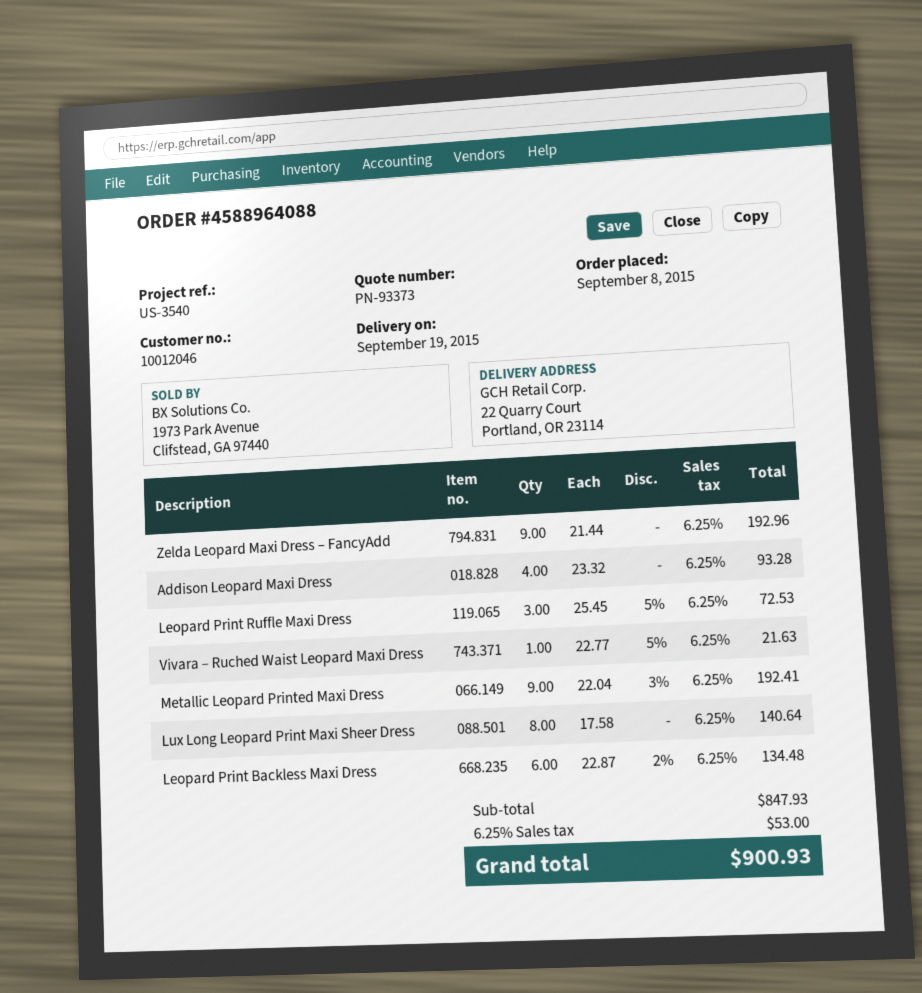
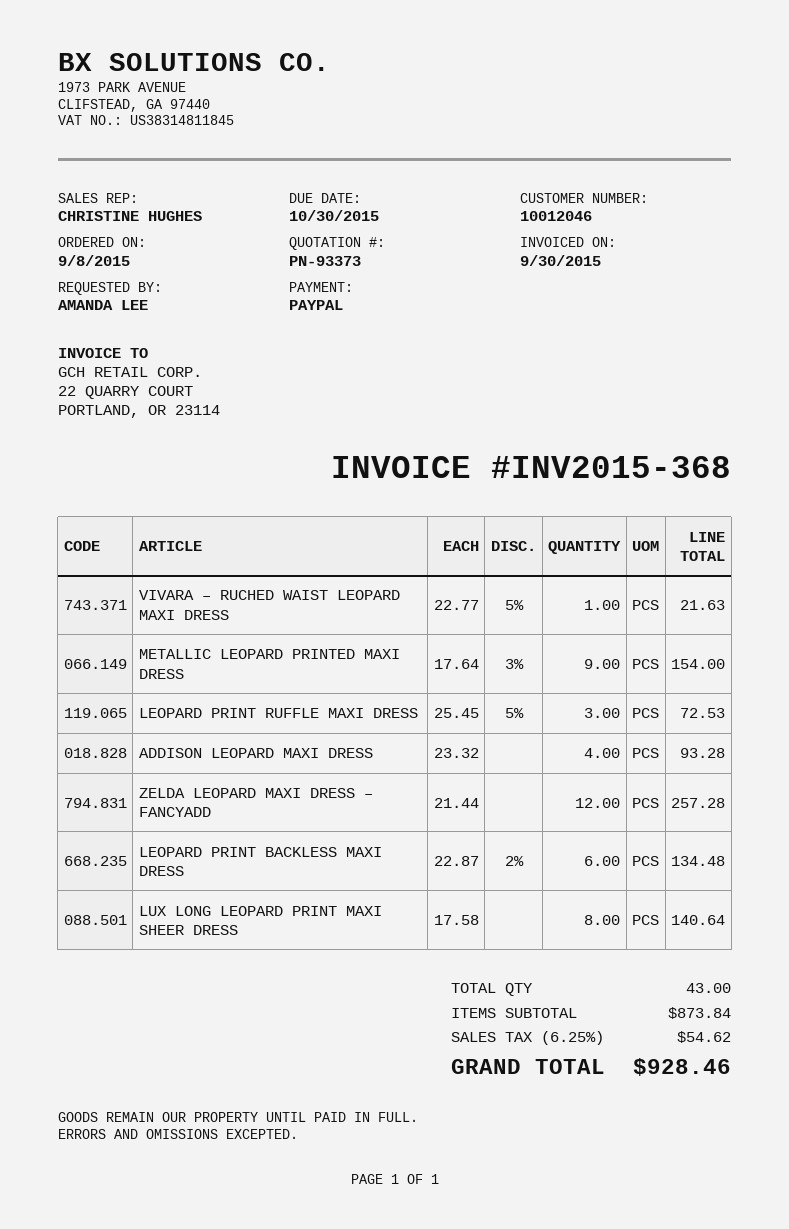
Zelda Leopard Maxi Dress – FancyAdd: 9 x 21.44 = 192.96 -> 12 x 21.44 = 257.28
Metallic Leopard Printed Maxi Dress: 9 x 22.04 - 3% = 192.41 -> 9 x 17.64 - 3% = 154.00
subtotal: 847.93 -> 873.84
tax: 6.25% = 53.00 -> 6.25% = 54.62
total: 900.93 -> 928.46

